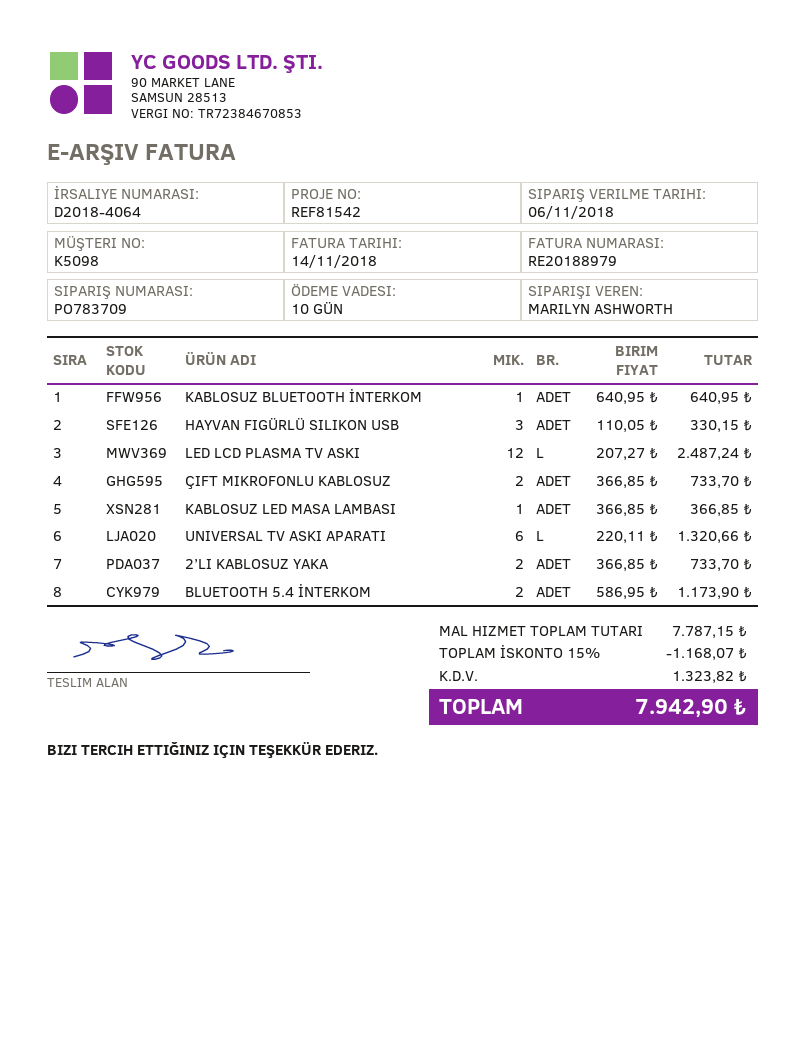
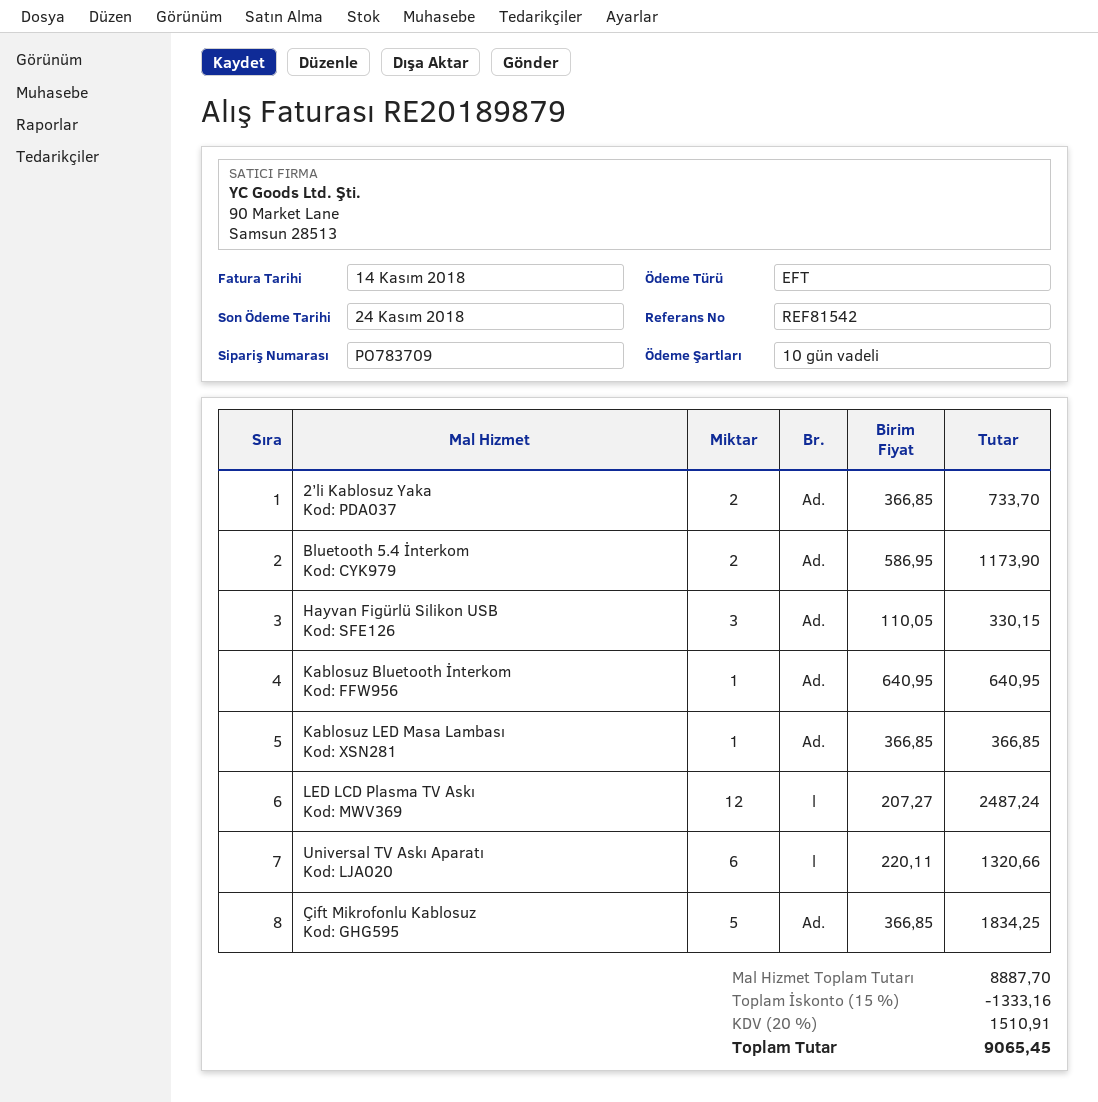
invoice number: RE20188979 -> RE20189879
ÇIFT MIKROFONLU KABLOSUZ: 2 x 366.85 = 733.70 -> 5 x 366.85 = 1834.25
subtotal: 7787.15 -> 8887.70
discount: 15% = 1168.07 -> 15% = 1333.16
tax: 1323.82 -> 1510.91
total: 7942.90 -> 9065.45

